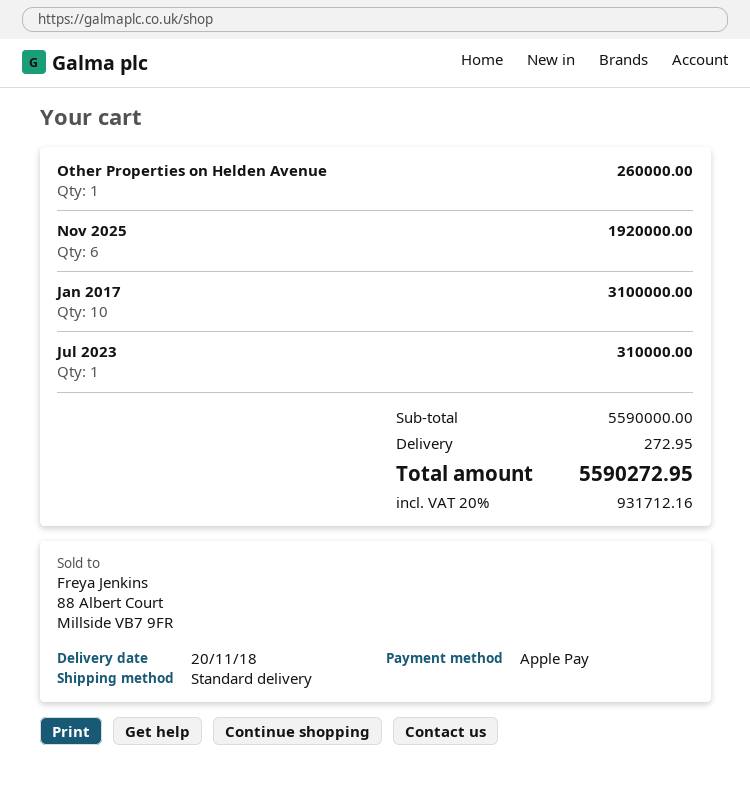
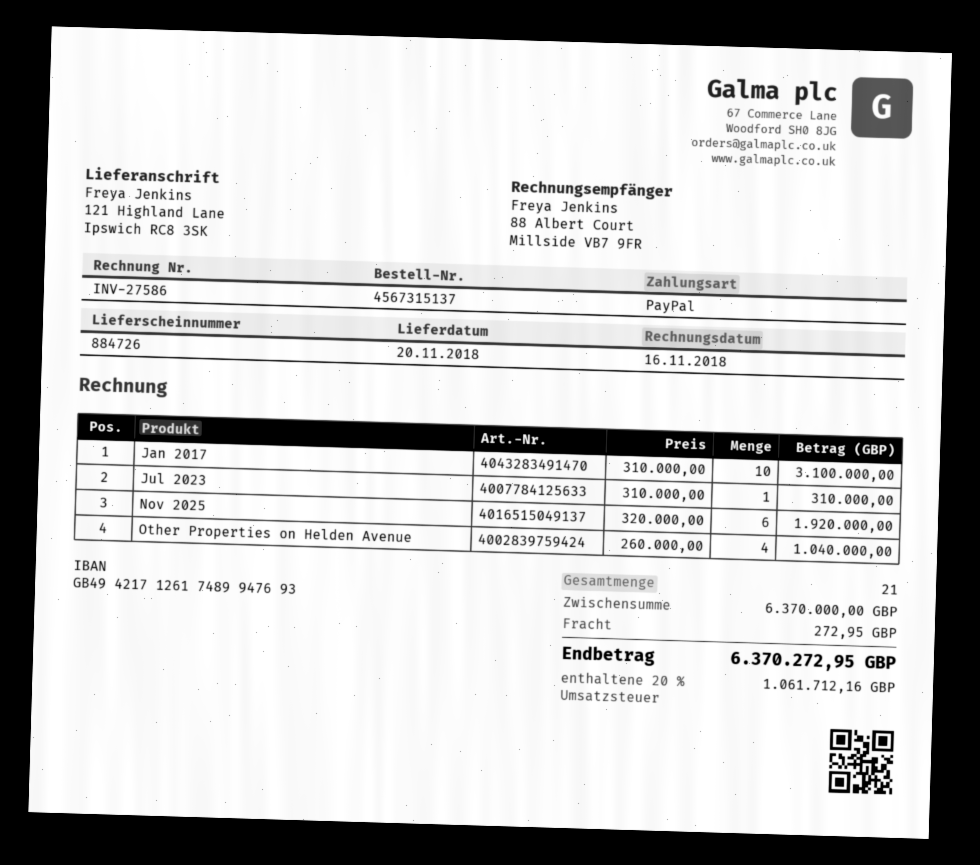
payment method: Apple Pay -> PayPal
Other Properties on Helden Avenue: 1 for 260000.00 -> 4 for 1040000.00
subtotal: 5590000.00 -> 6370000.00
tax: 20% = 931712.16 -> 20% = 1061712.16
total: 5590272.95 -> 6370272.95

